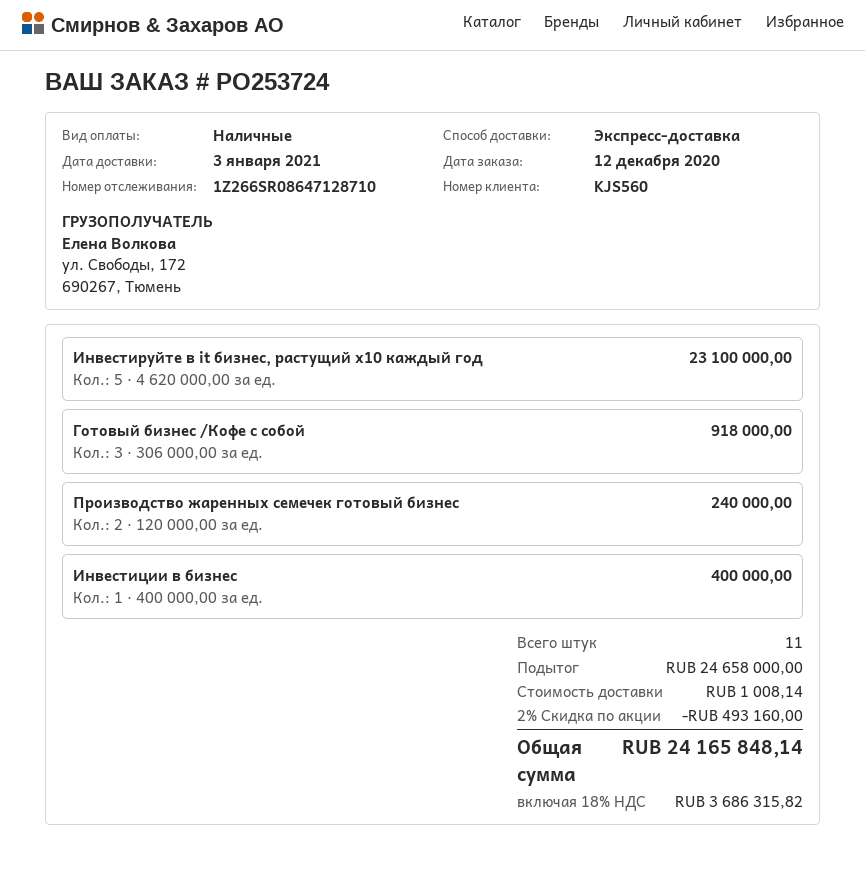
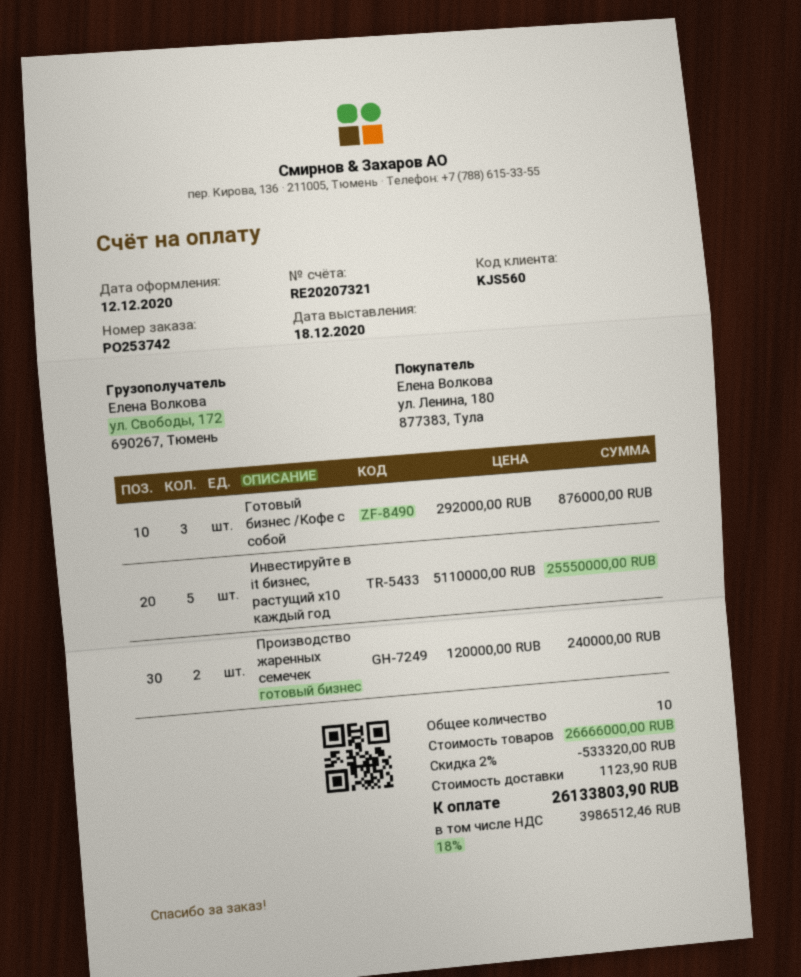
order number: PO253724 -> PO253742
Инвестируйте в it бизнес, растущий х10 каждый год: 5 x 4620000.00 = 23100000.00 -> 5 x 5110000.00 = 25550000.00
Готовый бизнес /Кофе с собой: 3 x 306000.00 = 918000.00 -> 3 x 292000.00 = 876000.00
Инвестиции в бизнес: 1 x 400000.00 = 400000.00 -> none
total quantity: 11 -> 10
subtotal: 24658000.00 -> 26666000.00
discount: 2% = 493160.00 -> 2% = 533320.00
shipping: 1008.14 -> 1123.90
tax: 18% = 3686315.82 -> 18% = 3986512.46
total: 24165848.14 -> 26133803.90

